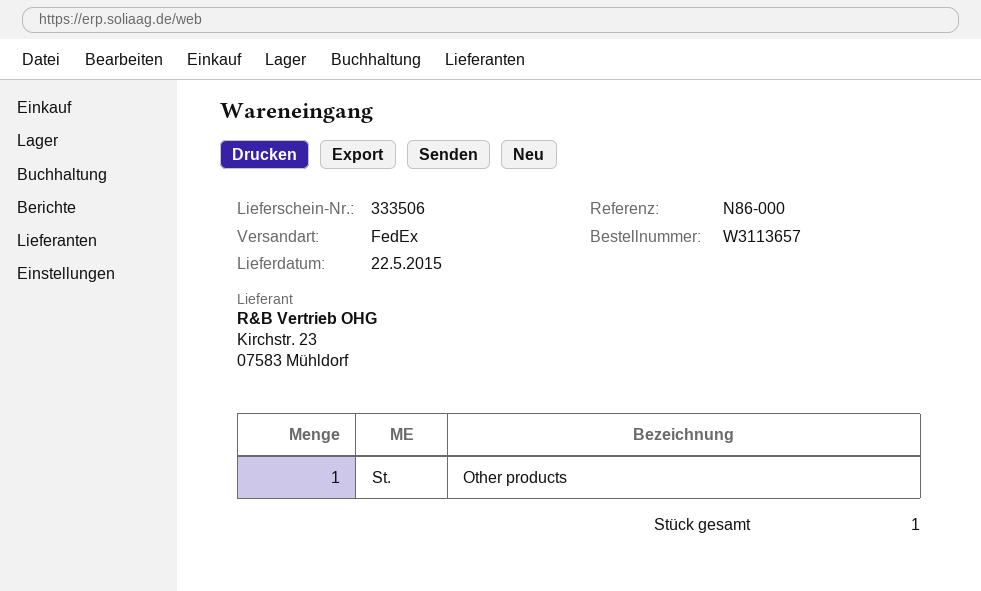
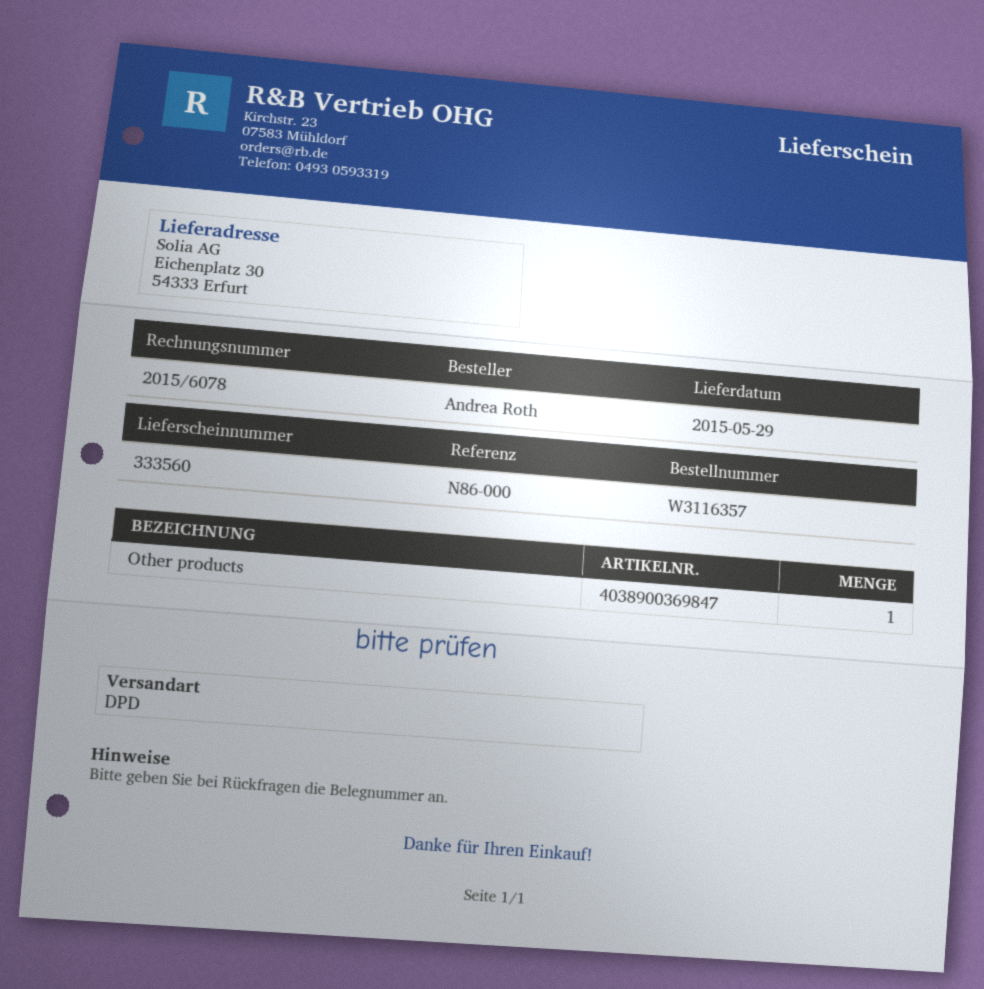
order number: W3113657 -> W3116357
delivery note number: 333506 -> 333560
delivery date: 2015-05-22 -> 2015-05-29
shipping method: FedEx -> DPD

